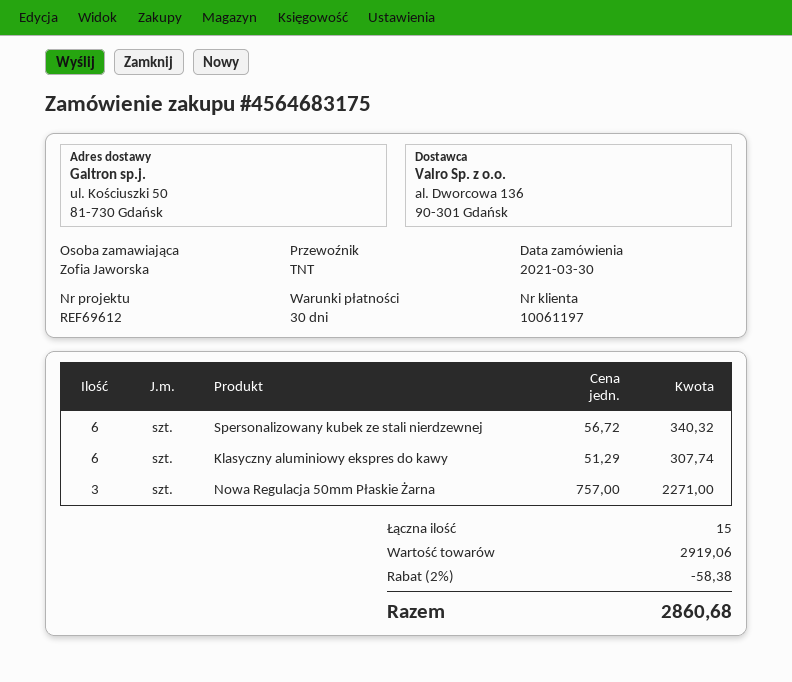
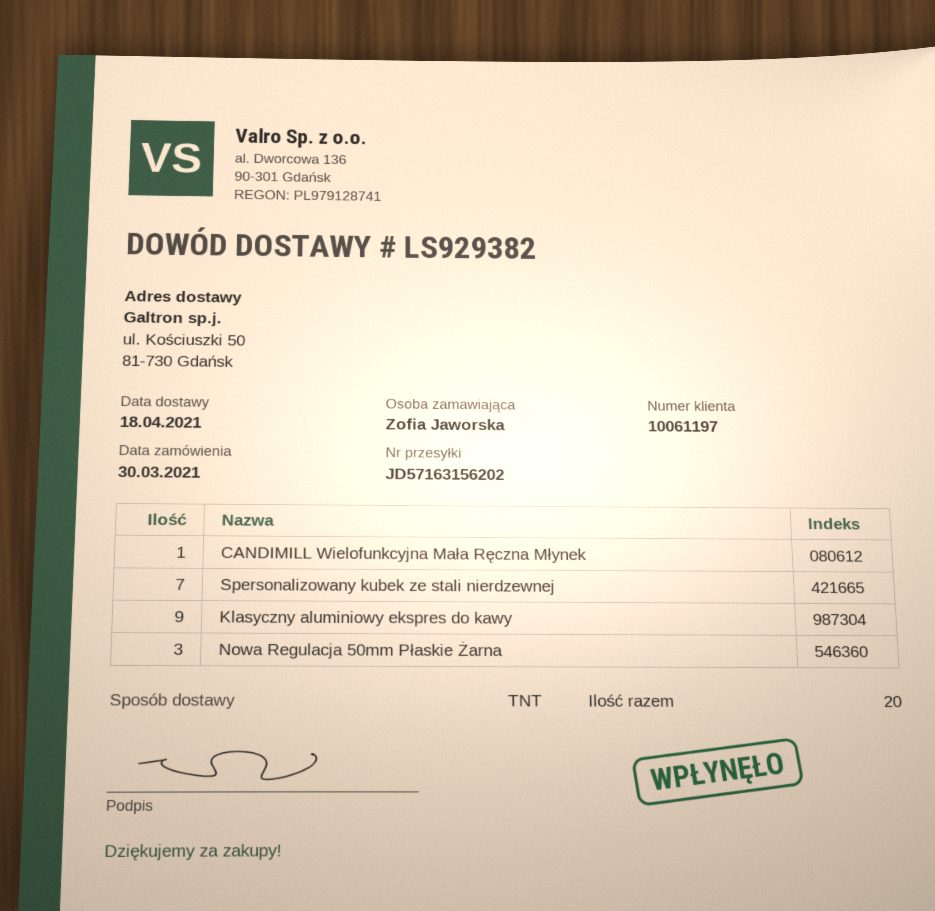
Spersonalizowany kubek ze stali nierdzewnej: 6 -> 7
Klasyczny aluminiowy ekspres do kawy: 6 -> 9
CANDIMILL Wielofunkcyjna Mała Ręczna Młynek: none -> 1
total quantity: 15 -> 20

